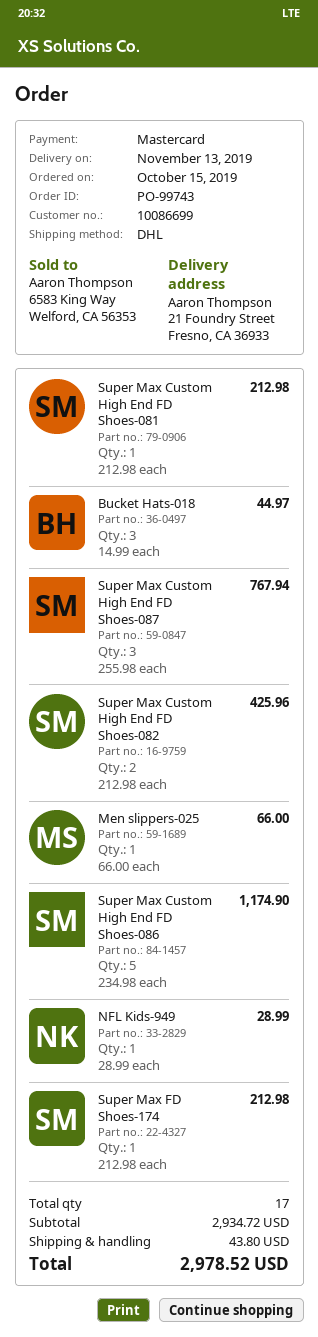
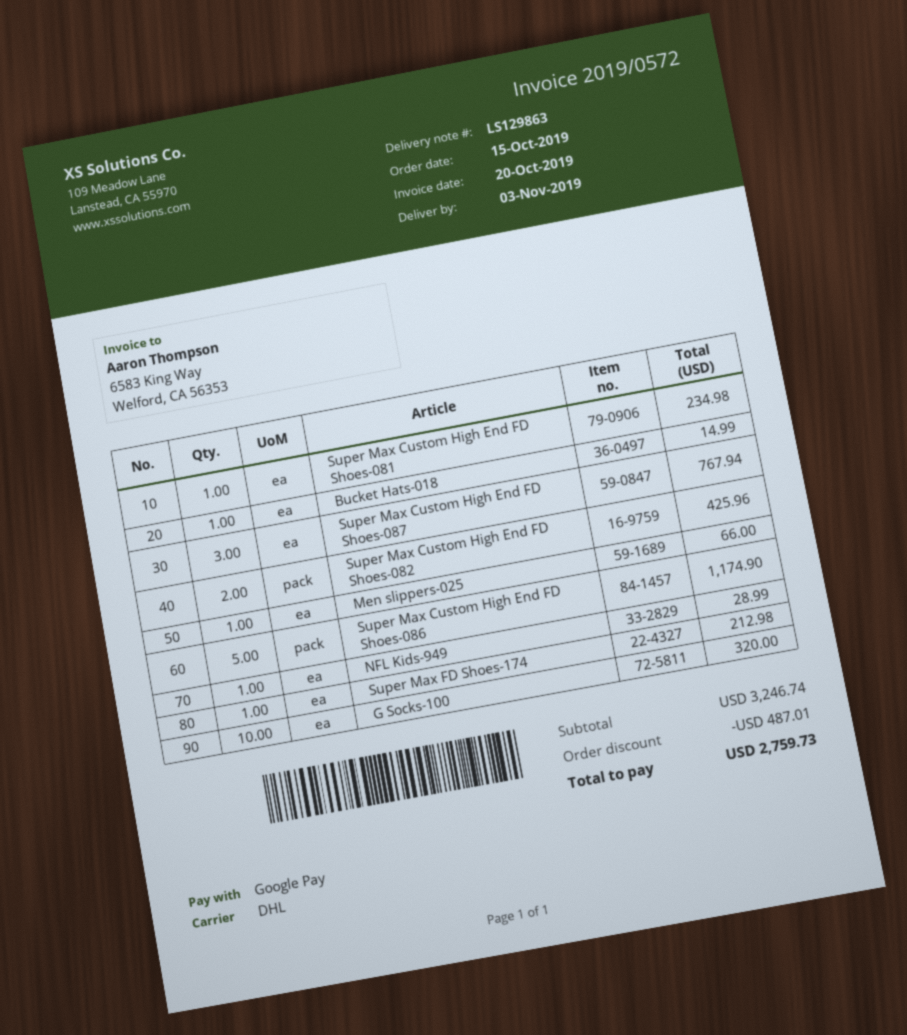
delivery date: 2019-11-13 -> 2019-11-03
payment method: Mastercard -> Google Pay
Super Max Custom High End FD Shoes-081: 1 for 212.98 -> 1 for 234.98
Bucket Hats-018: 3 for 44.97 -> 1 for 14.99
G Socks-100: none -> 10 for 320.00
subtotal: 2934.72 -> 3246.74
discount: none -> 487.01
shipping: 43.80 -> none
total: 2978.52 -> 2759.73

